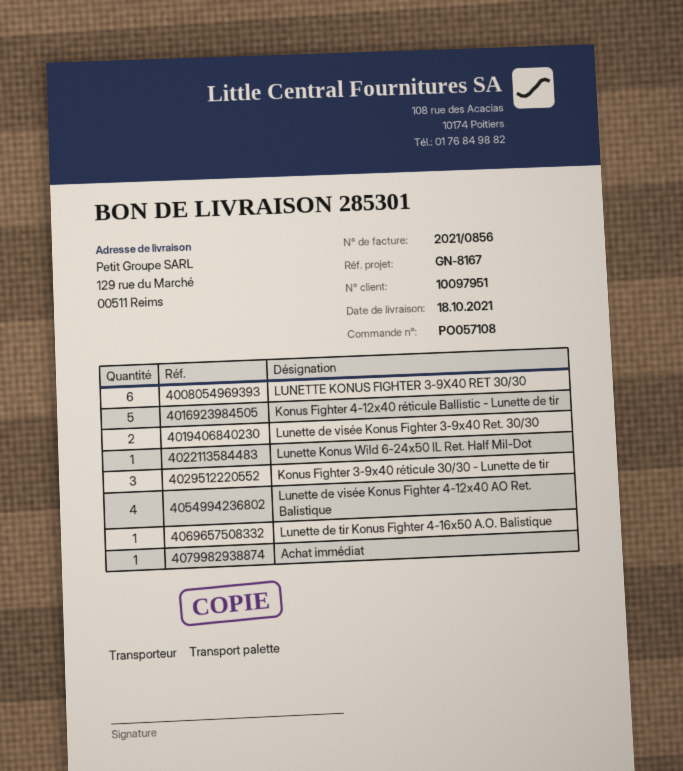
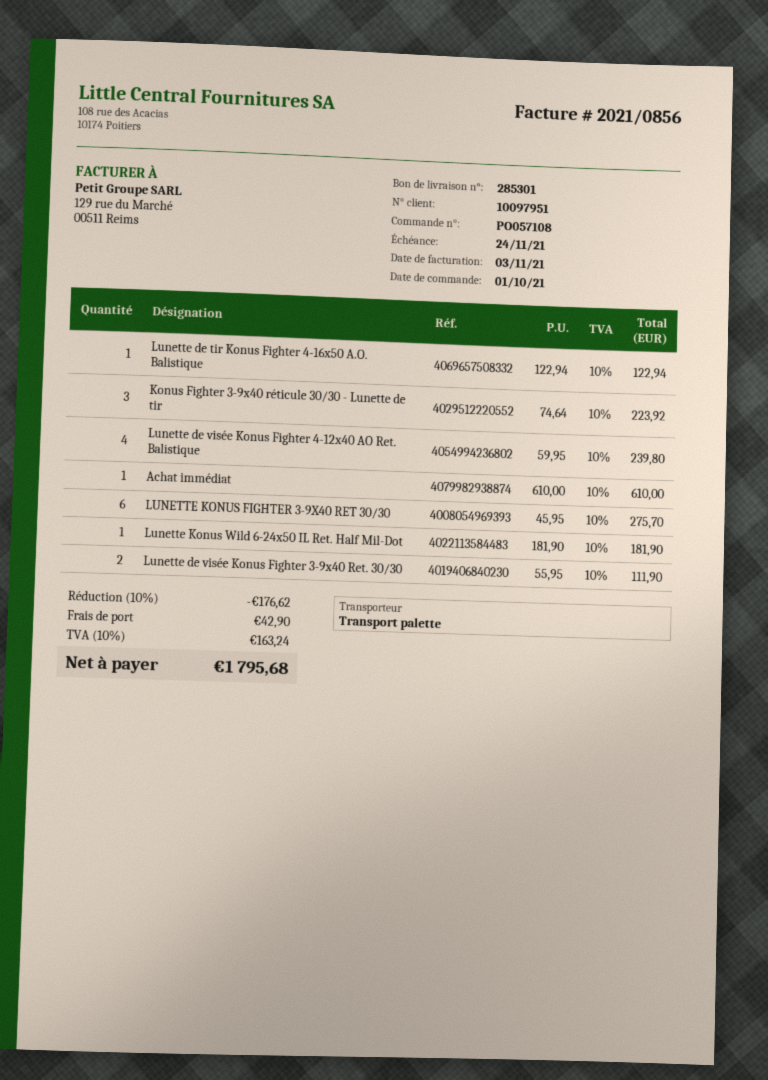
Konus Fighter 4-12x40 réticule Ballistic - Lunette de tir: 5 -> none

